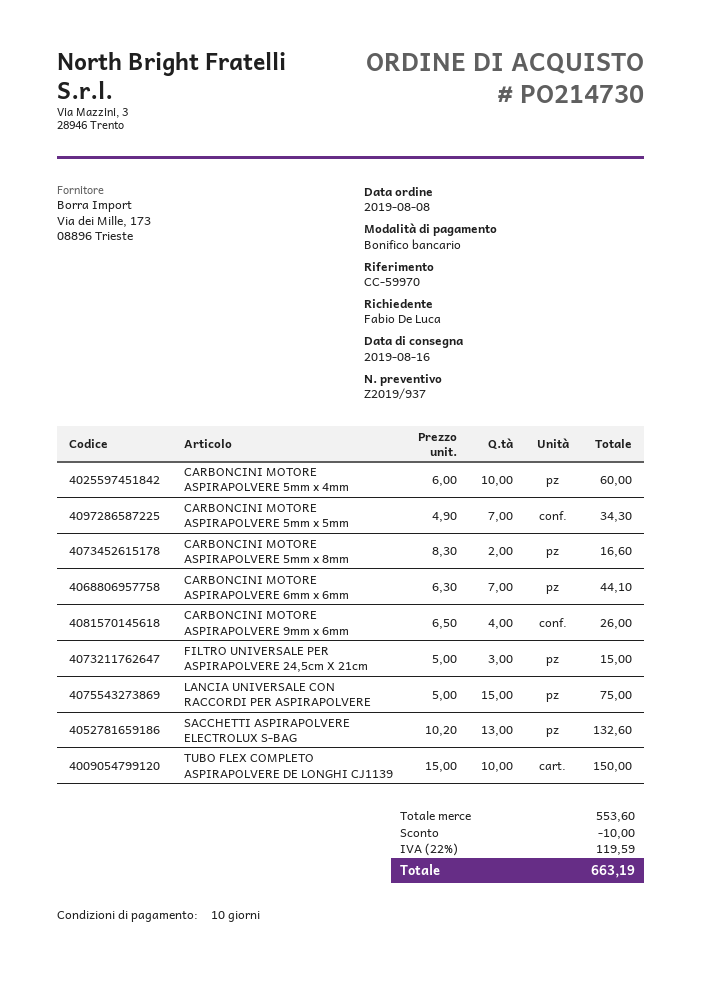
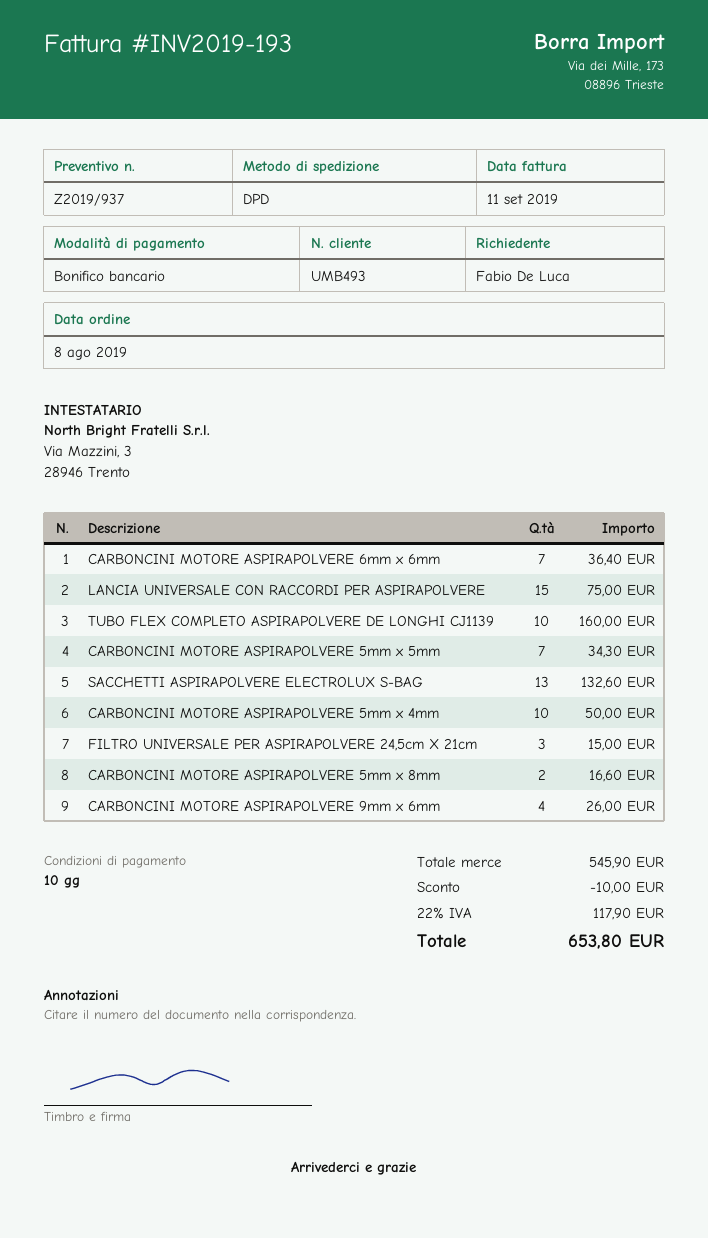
CARBONCINI MOTORE ASPIRAPOLVERE 5mm x 4mm: 10 for 60.00 -> 10 for 50.00
CARBONCINI MOTORE ASPIRAPOLVERE 6mm x 6mm: 7 for 44.10 -> 7 for 36.40
TUBO FLEX COMPLETO ASPIRAPOLVERE DE LONGHI CJ1139: 10 for 150.00 -> 10 for 160.00
subtotal: 553.60 -> 545.90
tax: 22% = 119.59 -> 22% = 117.90
total: 663.19 -> 653.80

